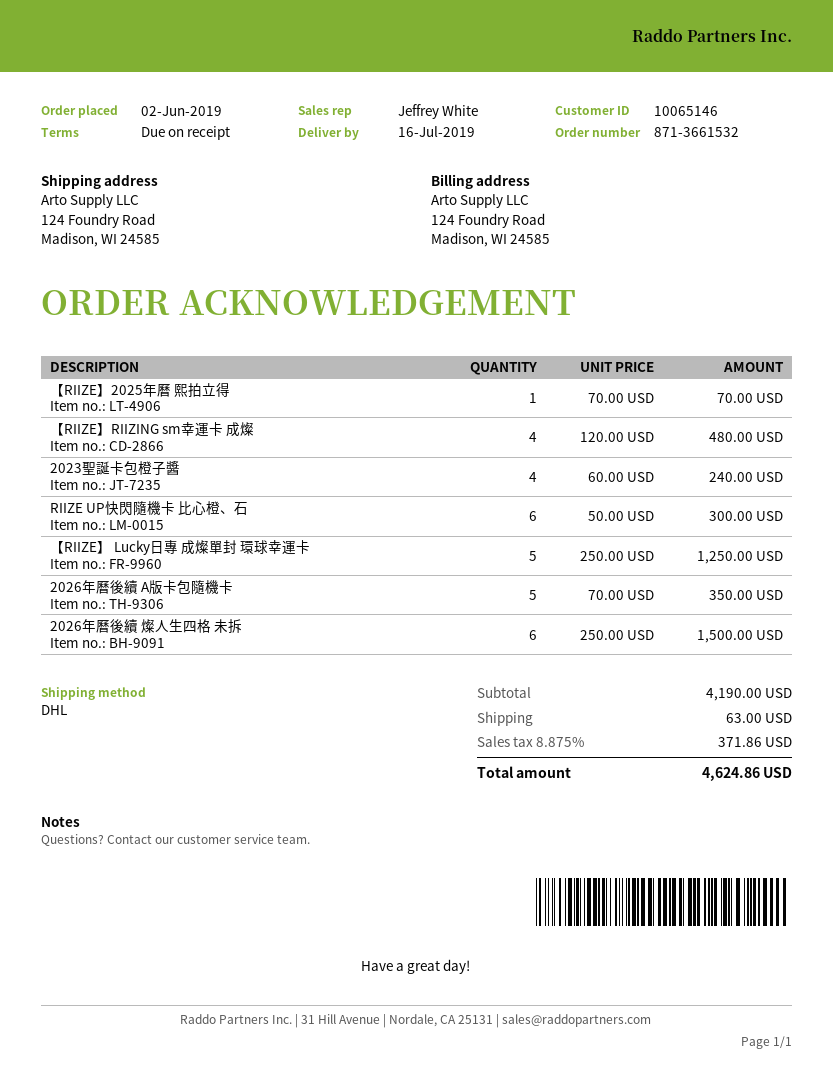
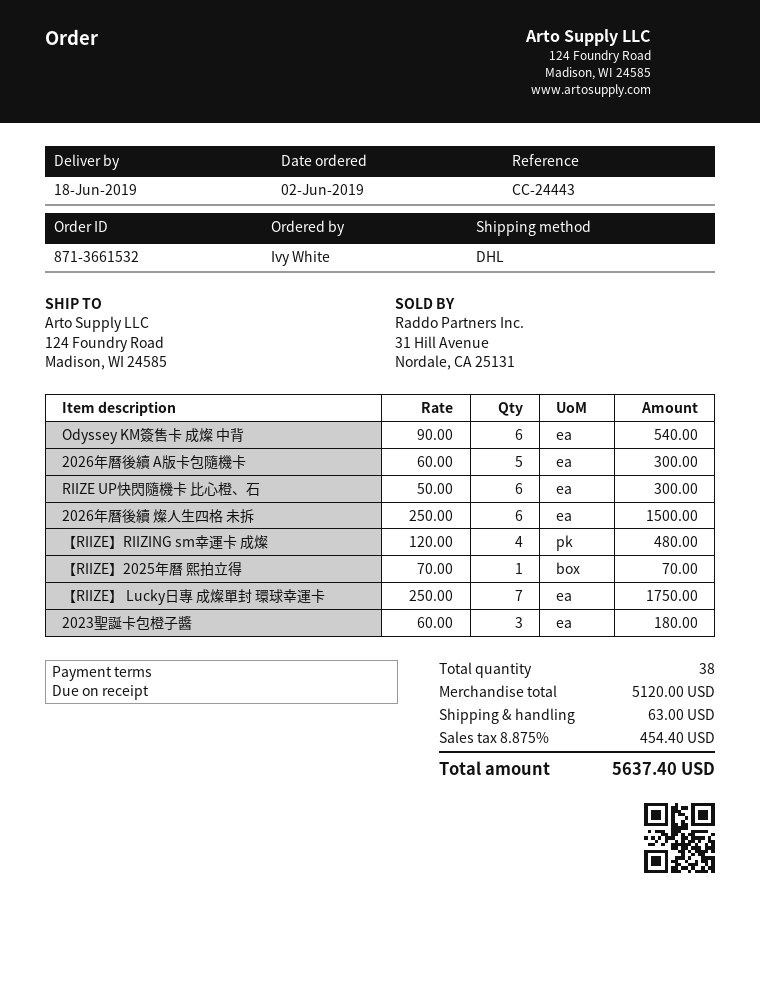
delivery date: 2019-07-16 -> 2019-06-18
2023聖誕卡包橙子醬: 4 x 60.00 = 240.00 -> 3 x 60.00 = 180.00
【RIIZE】 Lucky日專 成燦單封 環球幸運卡: 5 x 250.00 = 1250.00 -> 7 x 250.00 = 1750.00
2026年曆後續 A版卡包隨機卡: 5 x 70.00 = 350.00 -> 5 x 60.00 = 300.00
Odyssey KM簽售卡 成燦 中背: none -> 6 x 90.00 = 540.00
subtotal: 4190.00 -> 5120.00
tax: 8.875% = 371.86 -> 8.875% = 454.40
total: 4624.86 -> 5637.40

